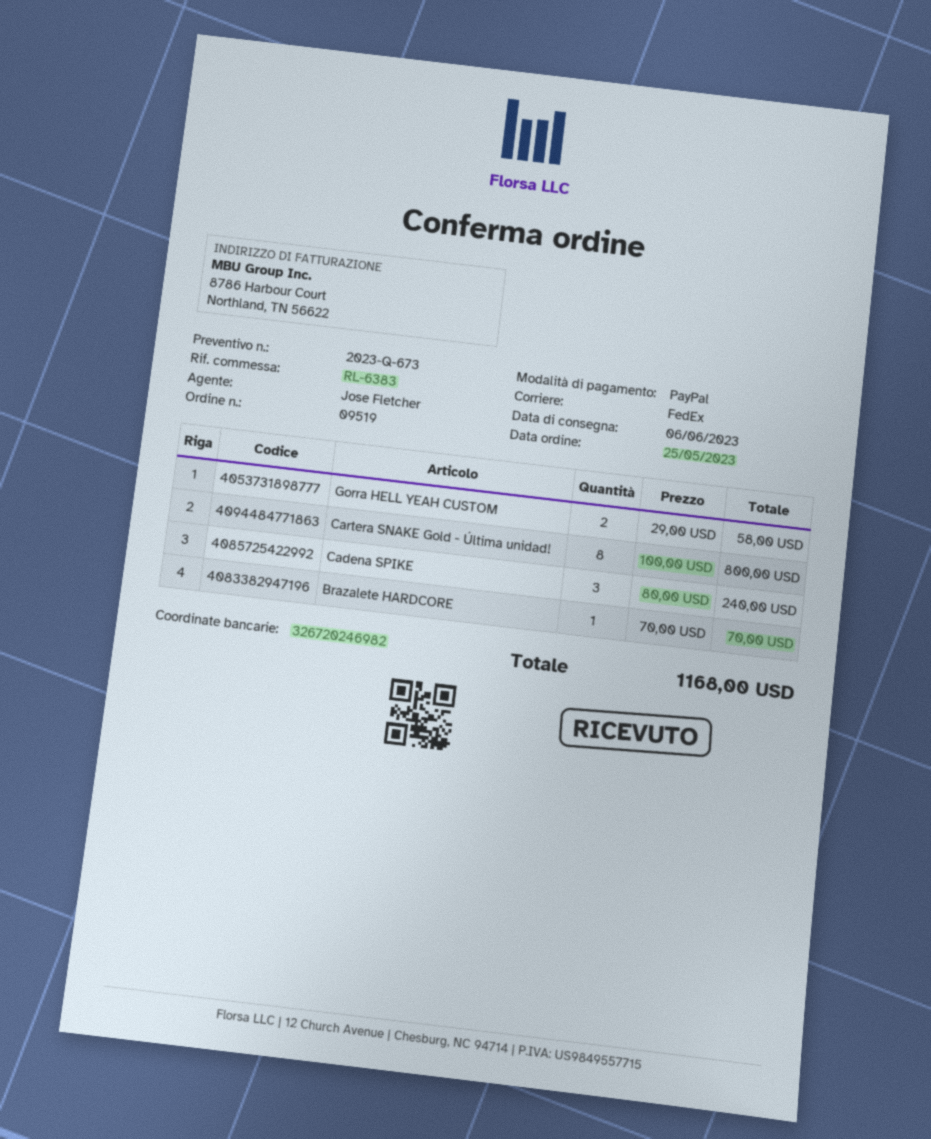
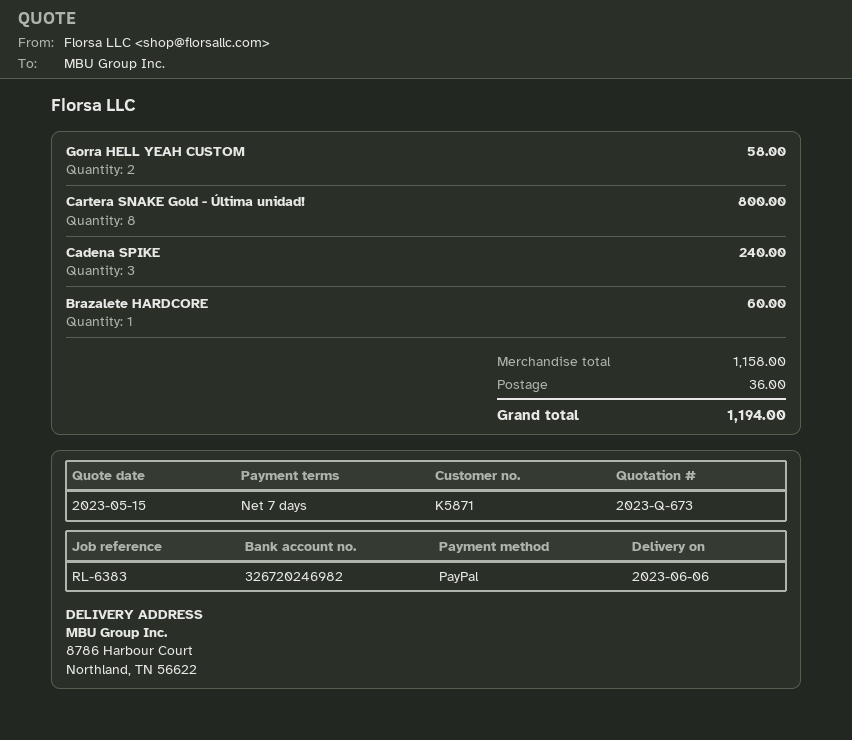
Brazalete HARDCORE: 1 for 70.00 -> 1 for 60.00
shipping: none -> 36.00
total: 1168.00 -> 1194.00

